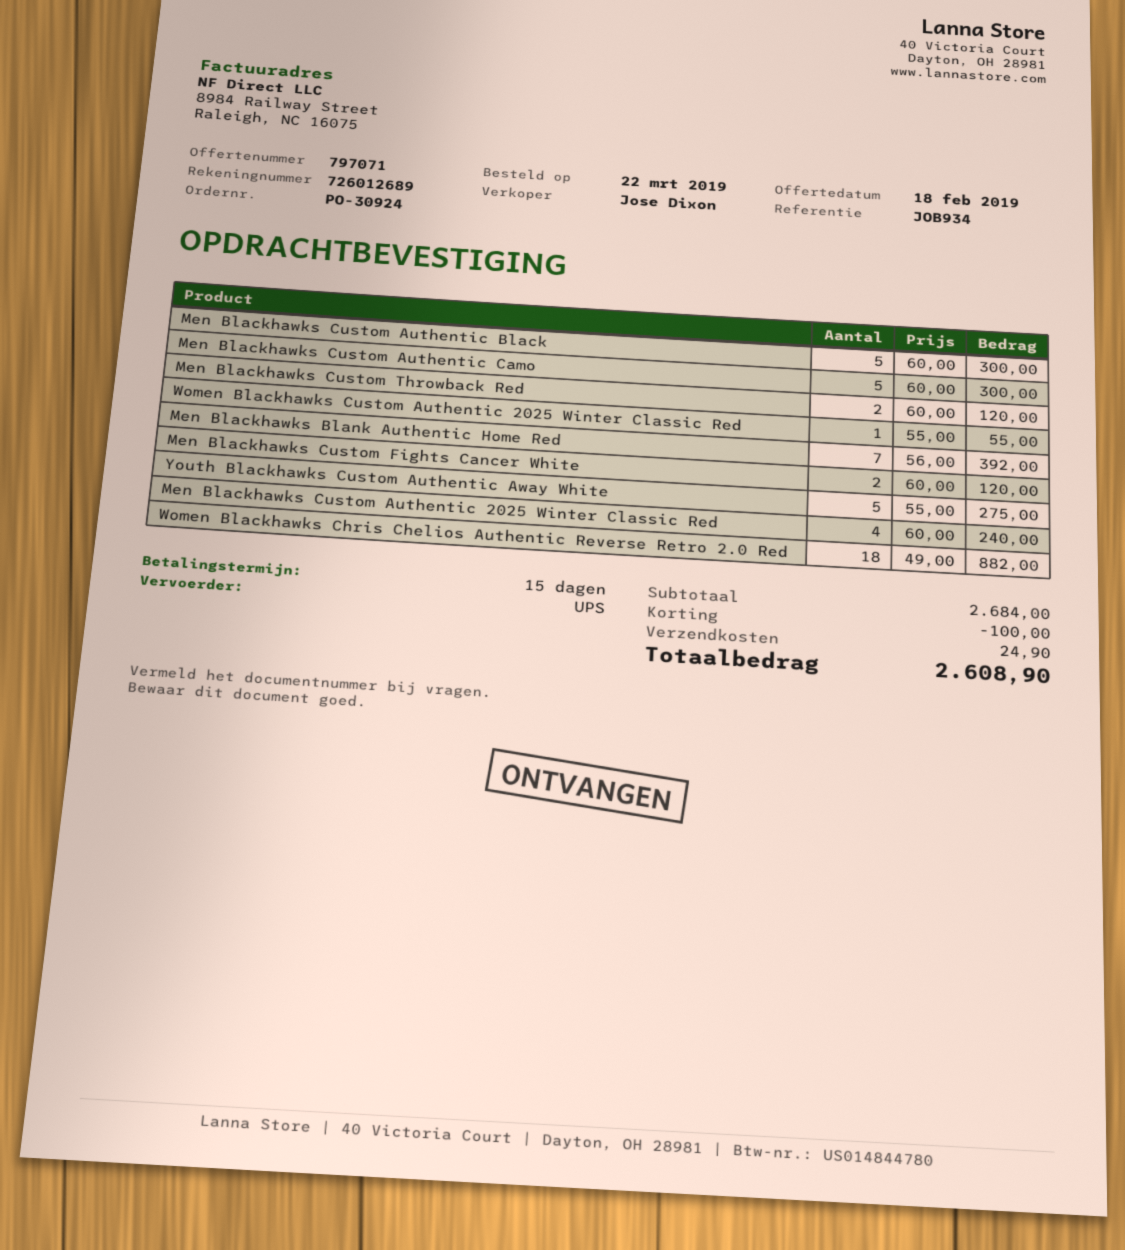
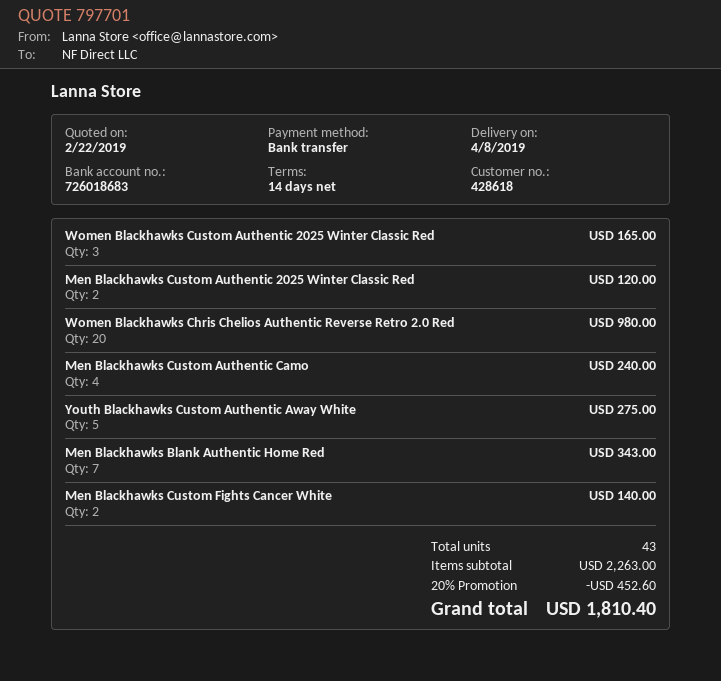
quote number: 797071 -> 797701
quote date: 2019-02-18 -> 2019-02-22
payment terms: 15 days -> 14 days
bank account: 726012689 -> 726018683
Men Blackhawks Custom Authentic Black: 5 for 300.00 -> none
Men Blackhawks Custom Authentic Camo: 5 for 300.00 -> 4 for 240.00
Men Blackhawks Custom Throwback Red: 2 for 120.00 -> none
Women Blackhawks Custom Authentic 2025 Winter Classic Red: 1 for 55.00 -> 3 for 165.00
Men Blackhawks Blank Authentic Home Red: 7 for 392.00 -> 7 for 343.00
Men Blackhawks Custom Fights Cancer White: 2 for 120.00 -> 2 for 140.00
Men Blackhawks Custom Authentic 2025 Winter Classic Red: 4 for 240.00 -> 2 for 120.00
Women Blackhawks Chris Chelios Authentic Reverse Retro 2.0 Red: 18 for 882.00 -> 20 for 980.00
subtotal: 2684.00 -> 2263.00
discount: 100.00 -> 452.60
shipping: 24.90 -> none
total: 2608.90 -> 1810.40

